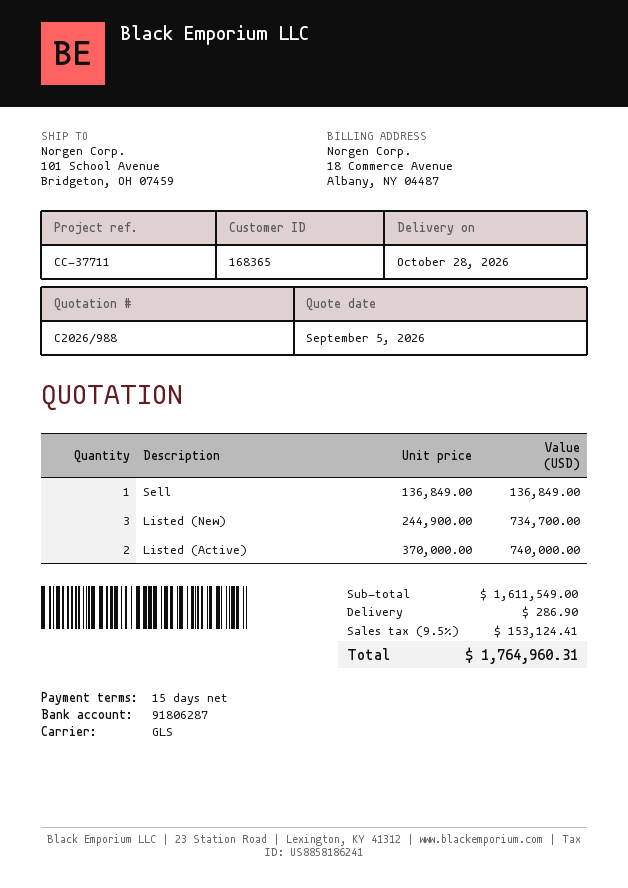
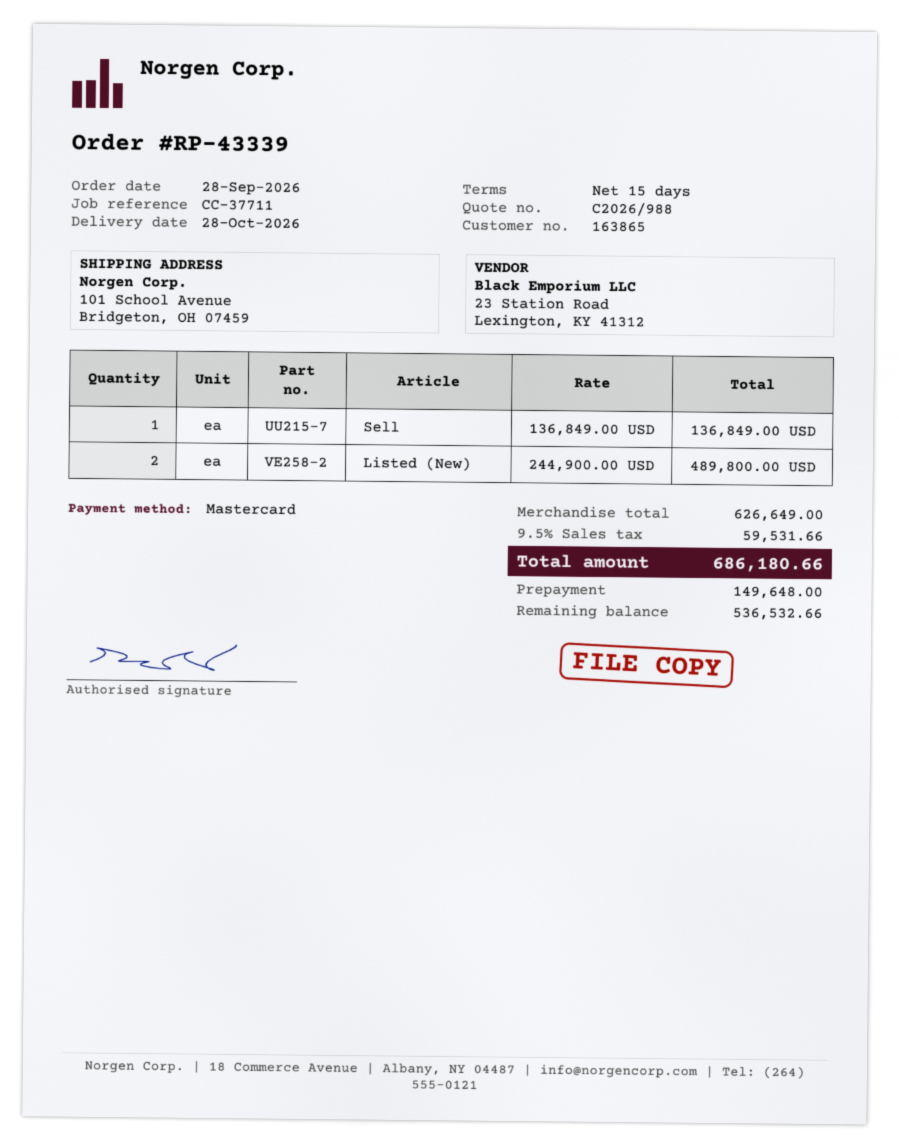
customer number: 168365 -> 163865
Listed (New): 3 x 244900.00 = 734700.00 -> 2 x 244900.00 = 489800.00
Listed (Active): 2 x 370000.00 = 740000.00 -> none
subtotal: 1611549.00 -> 626649.00
shipping: 286.90 -> none
tax: 9.5% = 153124.41 -> 9.5% = 59531.66
total: 1764960.31 -> 686180.66

